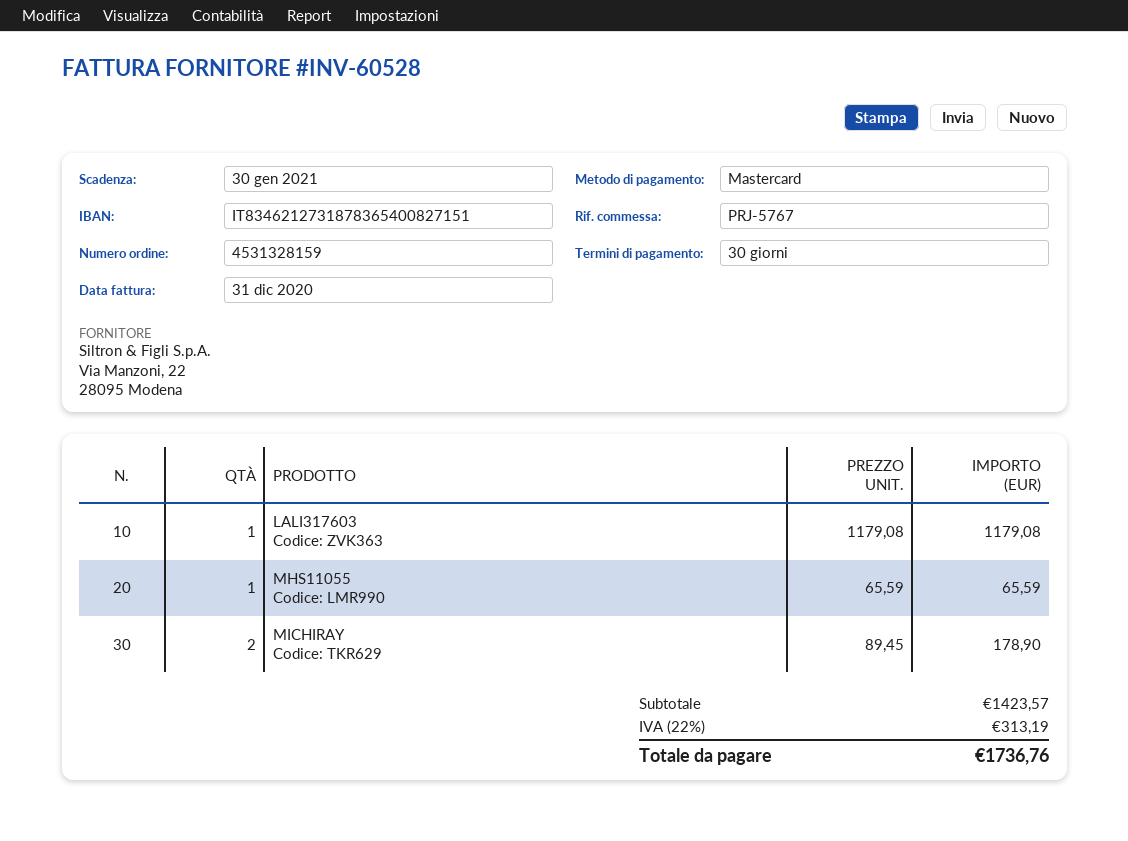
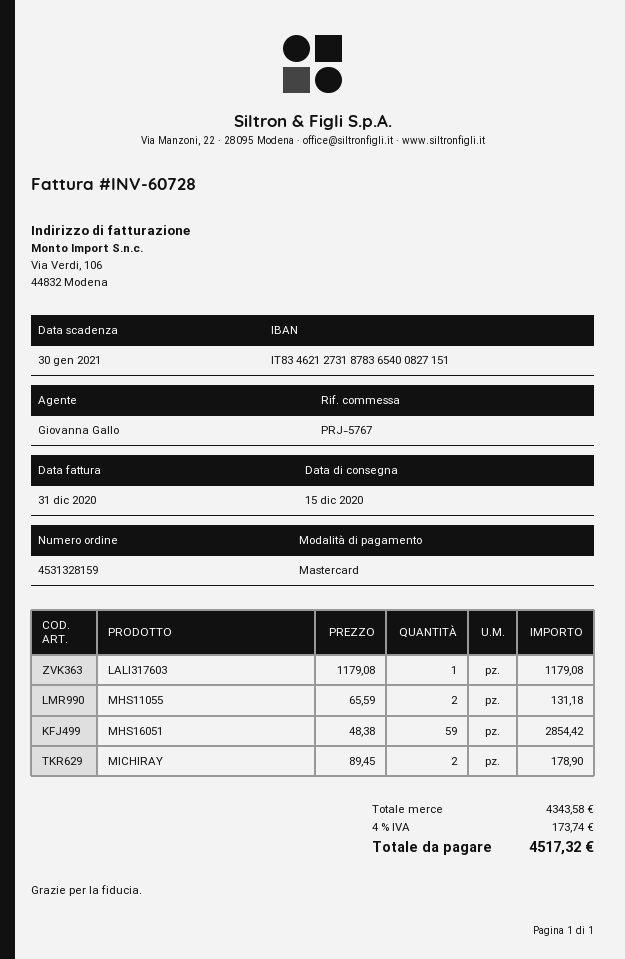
invoice number: INV-60528 -> INV-60728
MHS11055: 1 x 65.59 = 65.59 -> 2 x 65.59 = 131.18
MHS16051: none -> 59 x 48.38 = 2854.42
subtotal: 1423.57 -> 4343.58
tax: 22% = 313.19 -> 4% = 173.74
total: 1736.76 -> 4517.32

